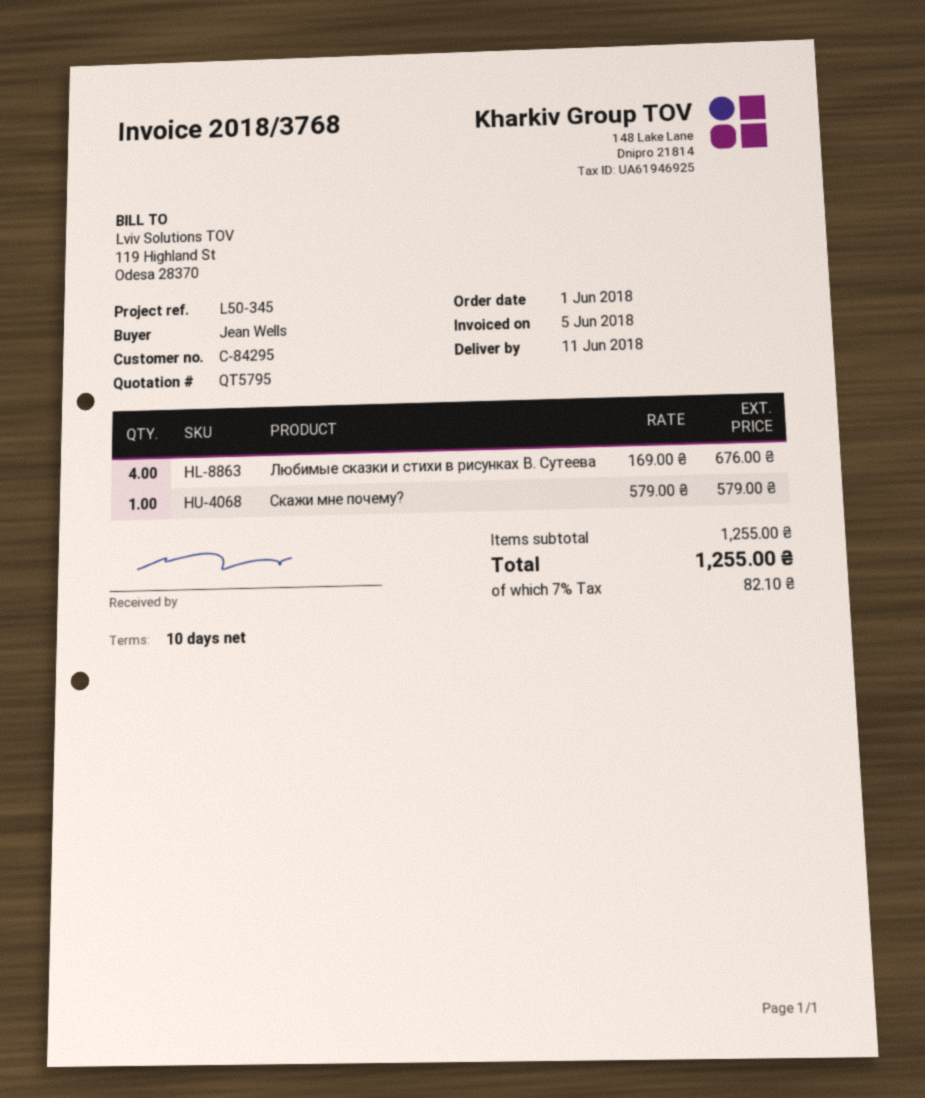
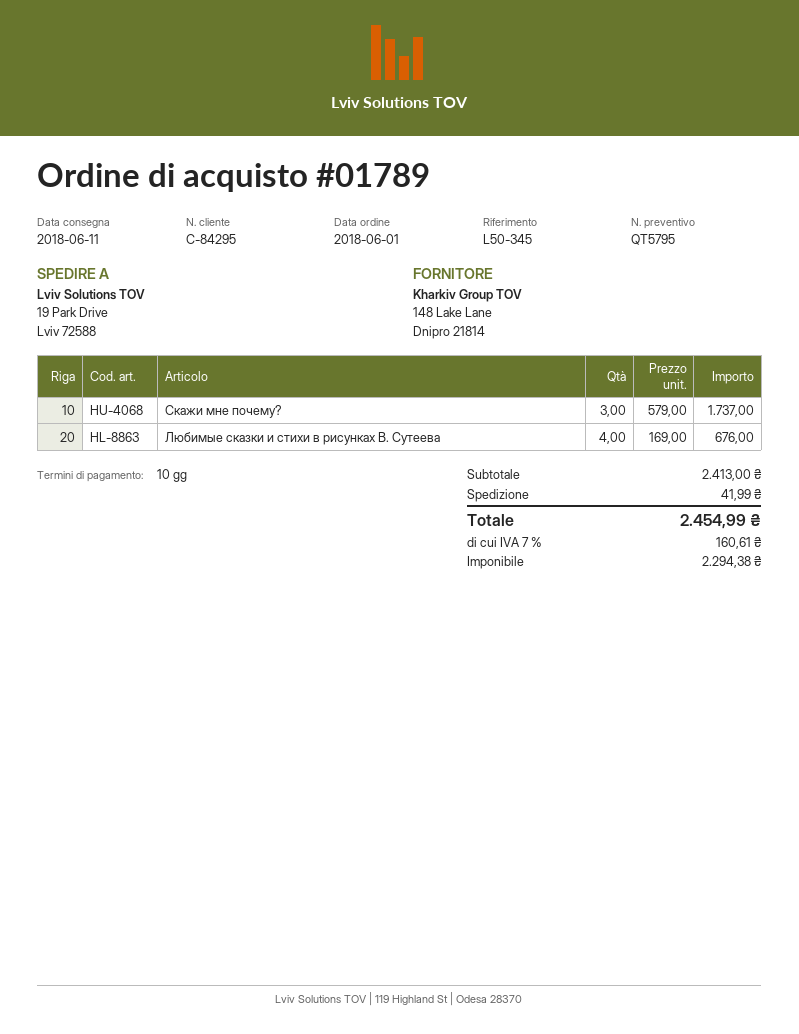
Скажи мне почему?: 1 x 579.00 = 579.00 -> 3 x 579.00 = 1737.00
subtotal: 1255.00 -> 2413.00
shipping: none -> 41.99
tax: 7% = 82.10 -> 7% = 160.61
total: 1255.00 -> 2454.99

